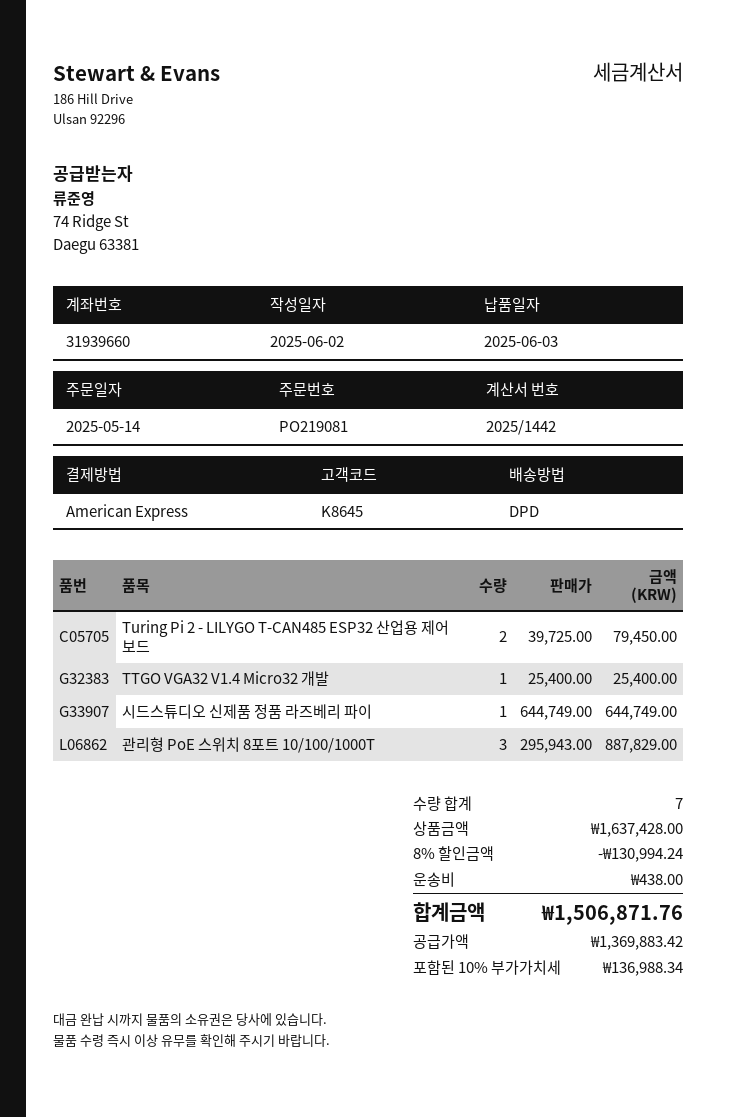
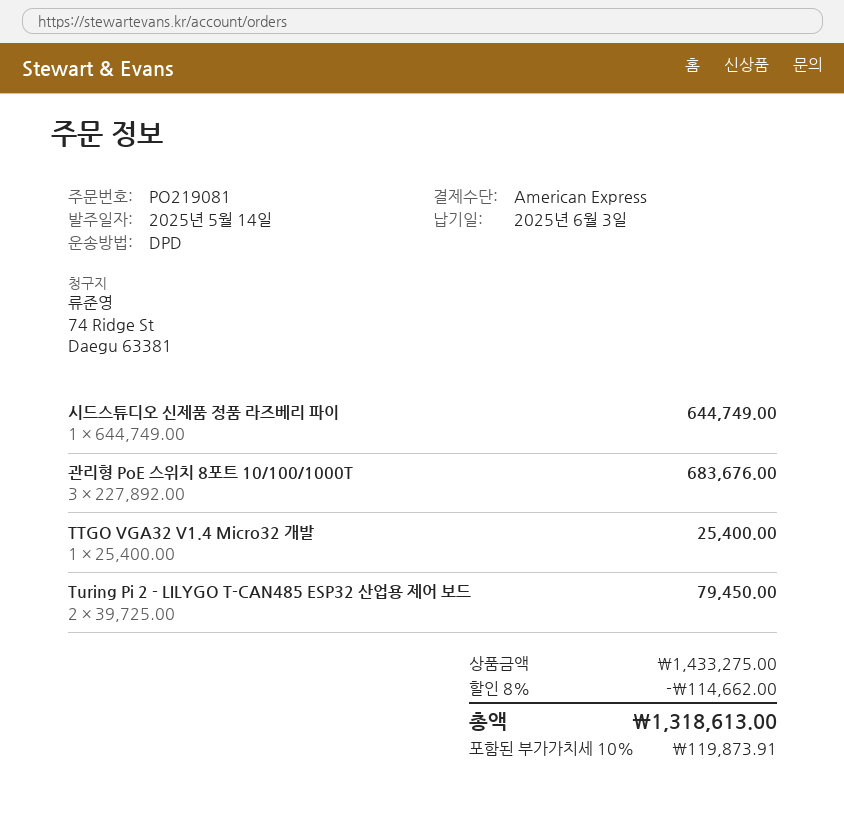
관리형 PoE 스위치 8포트 10/100/1000T: 3 x 295943.00 = 887829.00 -> 3 x 227892.00 = 683676.00
subtotal: 1637428.00 -> 1433275.00
discount: 8% = 130994.24 -> 8% = 114662.00
shipping: 438.00 -> none
tax: 10% = 136988.34 -> 10% = 119873.91
total: 1506871.76 -> 1318613.00

